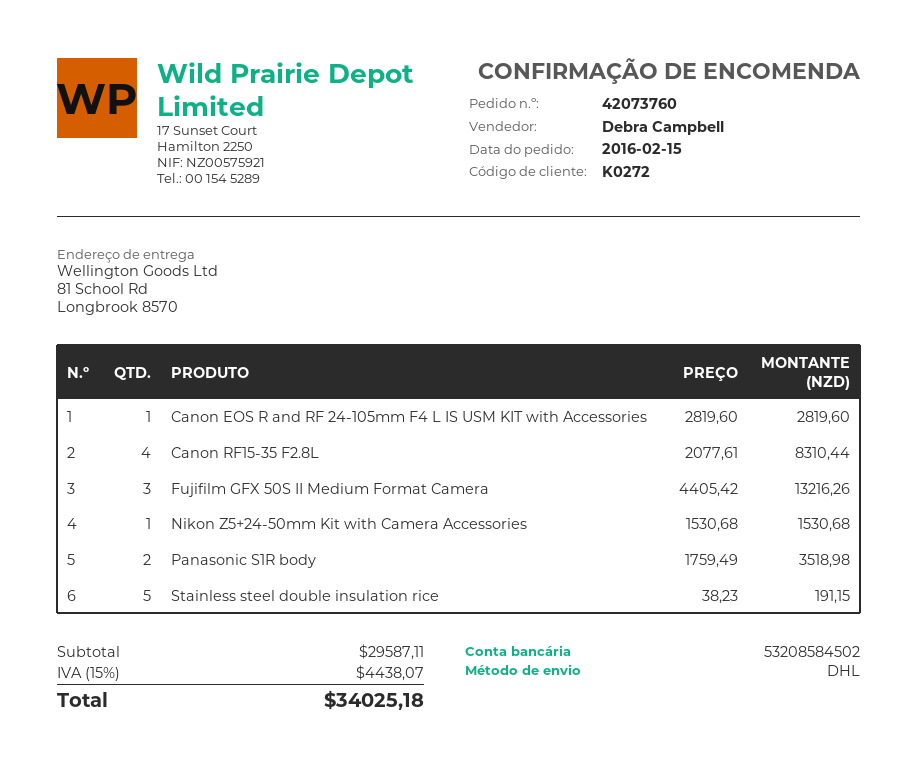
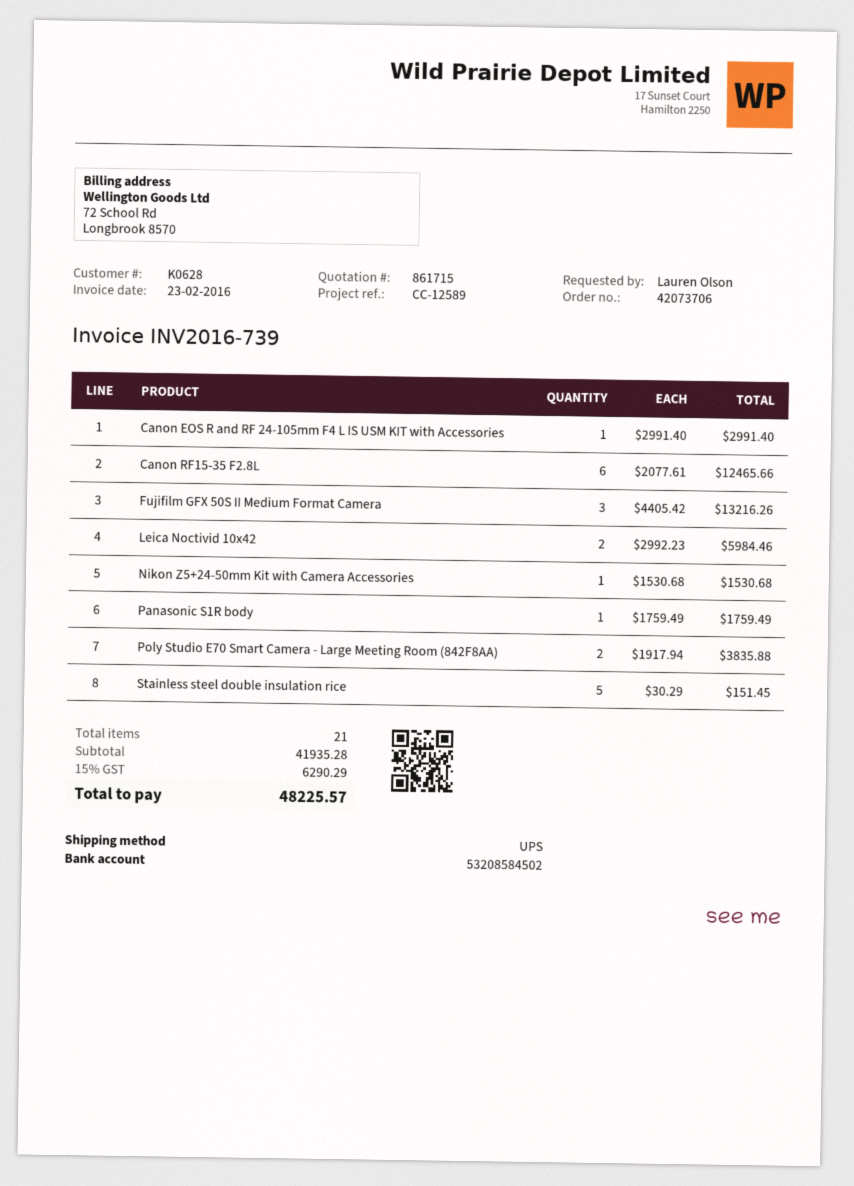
order number: 42073760 -> 42073706
customer number: K0272 -> K0628
shipping method: DHL -> UPS
Canon EOS R and RF 24-105mm F4 L IS USM KIT with Accessories: 1 x 2819.60 = 2819.60 -> 1 x 2991.40 = 2991.40
Canon RF15-35 F2.8L: 4 x 2077.61 = 8310.44 -> 6 x 2077.61 = 12465.66
Panasonic S1R body: 2 x 1759.49 = 3518.98 -> 1 x 1759.49 = 1759.49
Stainless steel double insulation rice: 5 x 38.23 = 191.15 -> 5 x 30.29 = 151.45
Leica Noctivid 10x42: none -> 2 x 2992.23 = 5984.46
Poly Studio E70 Smart Camera - Large Meeting Room (842F8AA): none -> 2 x 1917.94 = 3835.88
subtotal: 29587.11 -> 41935.28
tax: 15% = 4438.07 -> 15% = 6290.29
total: 34025.18 -> 48225.57

